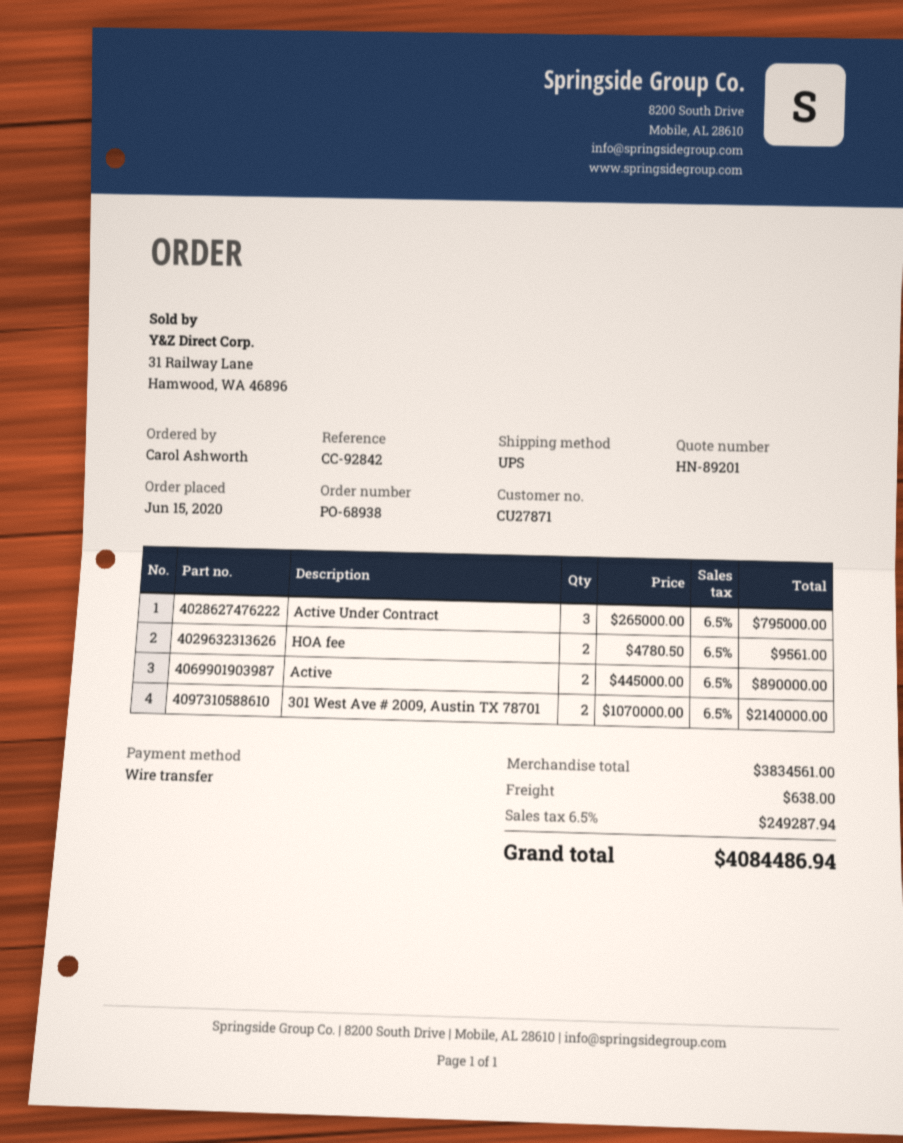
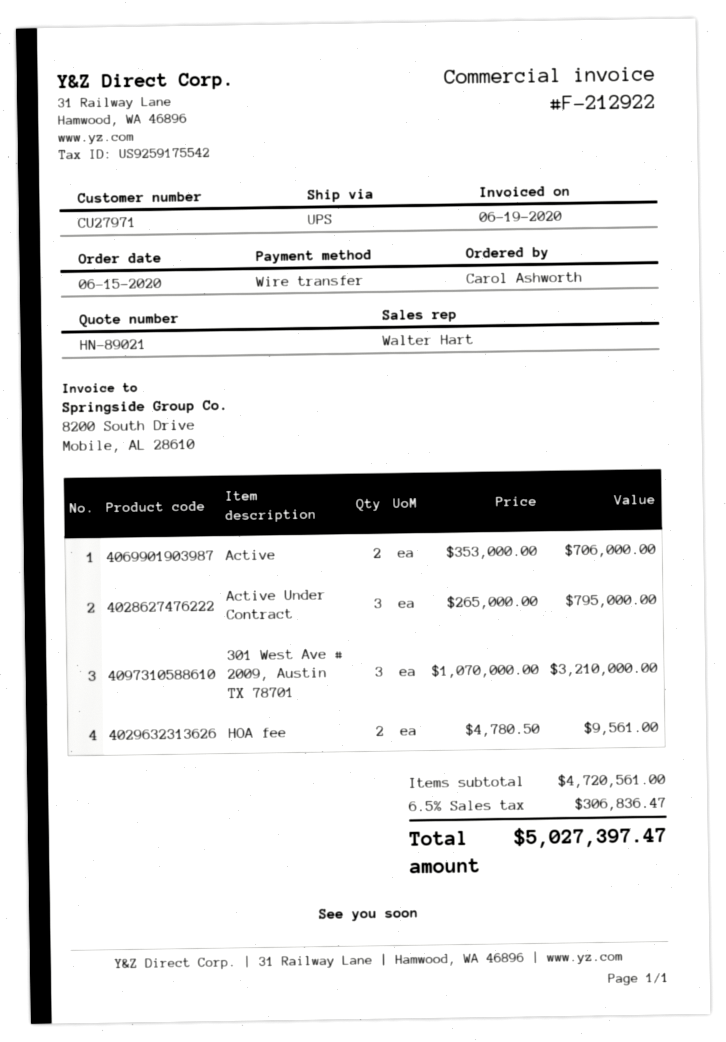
quote number: HN-89201 -> HN-89021
customer number: CU27871 -> CU27971
Active: 2 x 445000.00 = 890000.00 -> 2 x 353000.00 = 706000.00
301 West Ave # 2009, Austin TX 78701: 2 x 1070000.00 = 2140000.00 -> 3 x 1070000.00 = 3210000.00
subtotal: 3834561.00 -> 4720561.00
shipping: 638.00 -> none
tax: 6.5% = 249287.94 -> 6.5% = 306836.47
total: 4084486.94 -> 5027397.47

